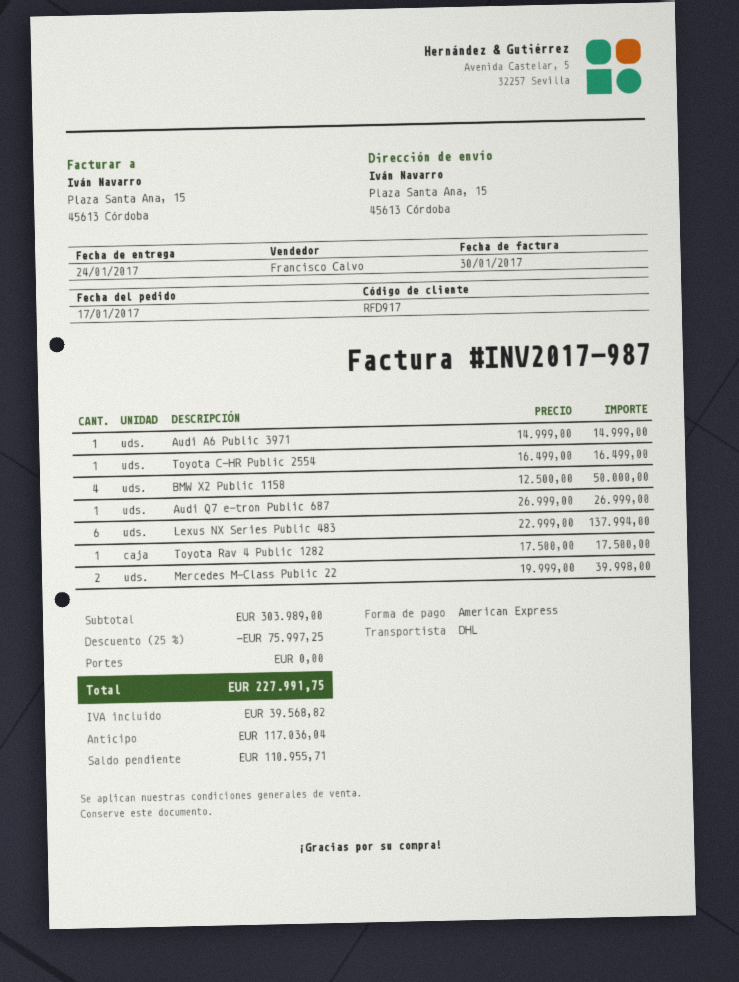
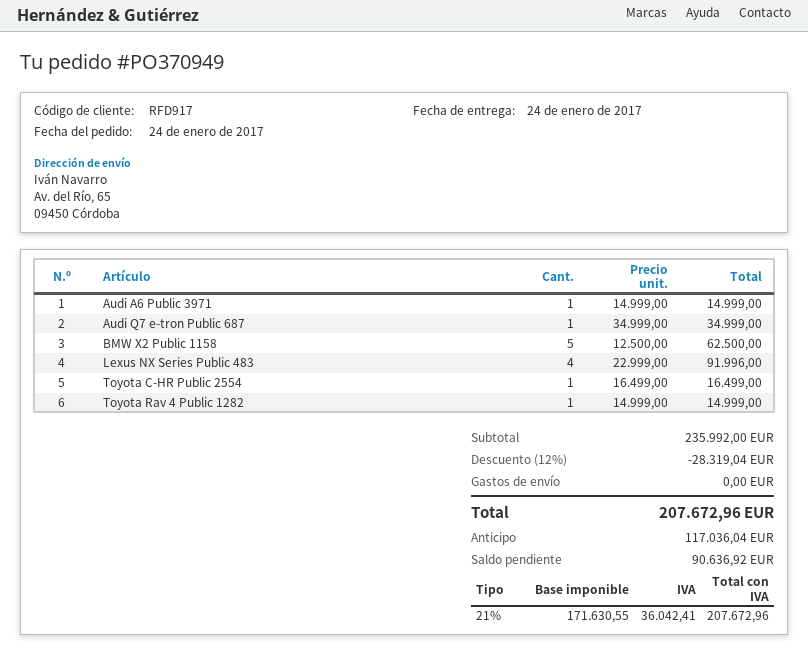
order date: 2017-01-17 -> 2017-01-24
ship to: Plaza Santa Ana, 15, 45613 Córdoba -> Av. del Río, 65, 09450 Córdoba
BMW X2 Public 1158: 4 x 12500.00 = 50000.00 -> 5 x 12500.00 = 62500.00
Audi Q7 e-tron Public 687: 1 x 26999.00 = 26999.00 -> 1 x 34999.00 = 34999.00
Lexus NX Series Public 483: 6 x 22999.00 = 137994.00 -> 4 x 22999.00 = 91996.00
Toyota Rav 4 Public 1282: 1 x 17500.00 = 17500.00 -> 1 x 14999.00 = 14999.00
Mercedes M-Class Public 22: 2 x 19999.00 = 39998.00 -> none
subtotal: 303989.00 -> 235992.00
discount: 25% = 75997.25 -> 12% = 28319.04
tax: 39568.82 -> 36042.41
total: 227991.75 -> 207672.96
balance: 110955.71 -> 90636.92

